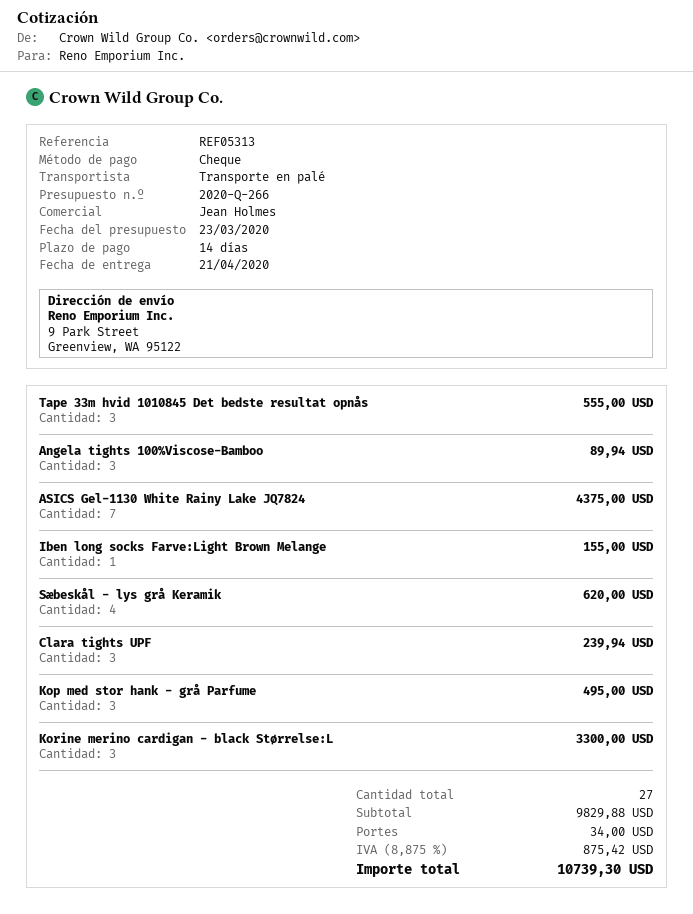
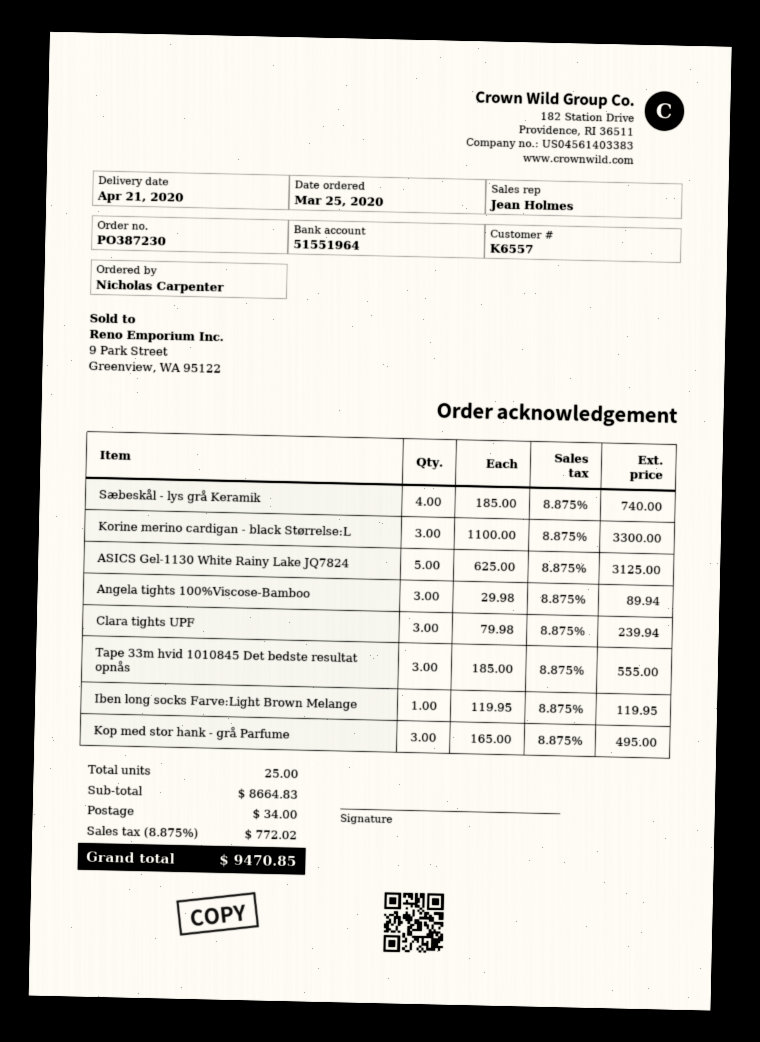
ASICS Gel-1130 White Rainy Lake JQ7824: 7 for 4375.00 -> 5 for 3125.00
Iben long socks Farve:Light Brown Melange: 1 for 155.00 -> 1 for 119.95
Sæbeskål - lys grå Keramik: 4 for 620.00 -> 4 for 740.00
total quantity: 27 -> 25
subtotal: 9829.88 -> 8664.83
tax: 8.875% = 875.42 -> 8.875% = 772.02
total: 10739.30 -> 9470.85

